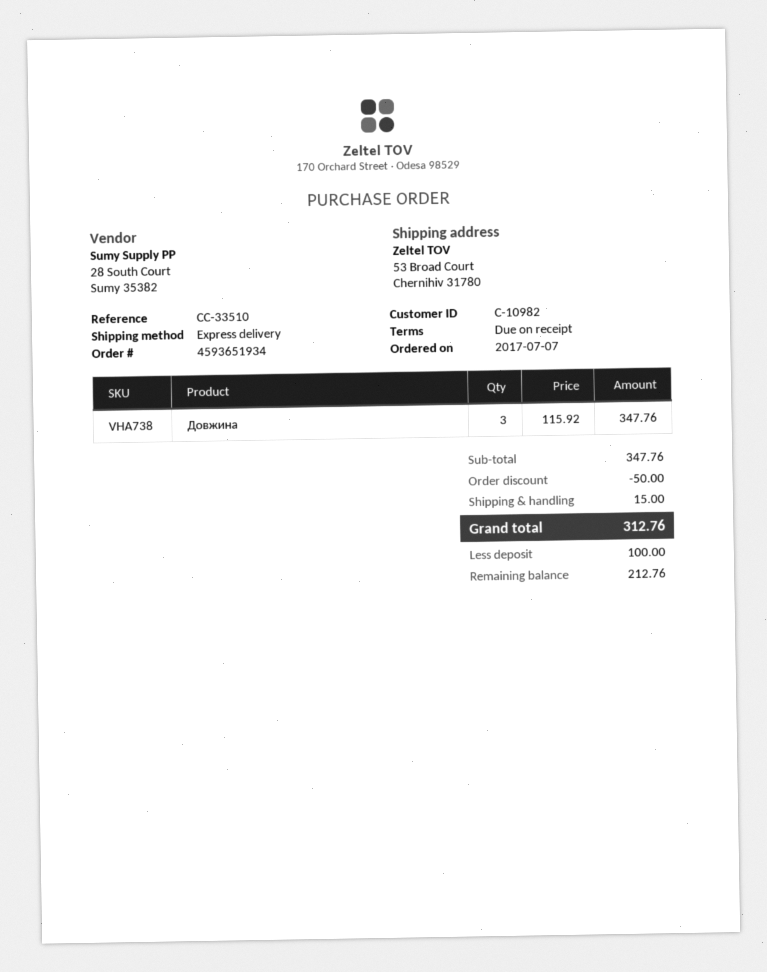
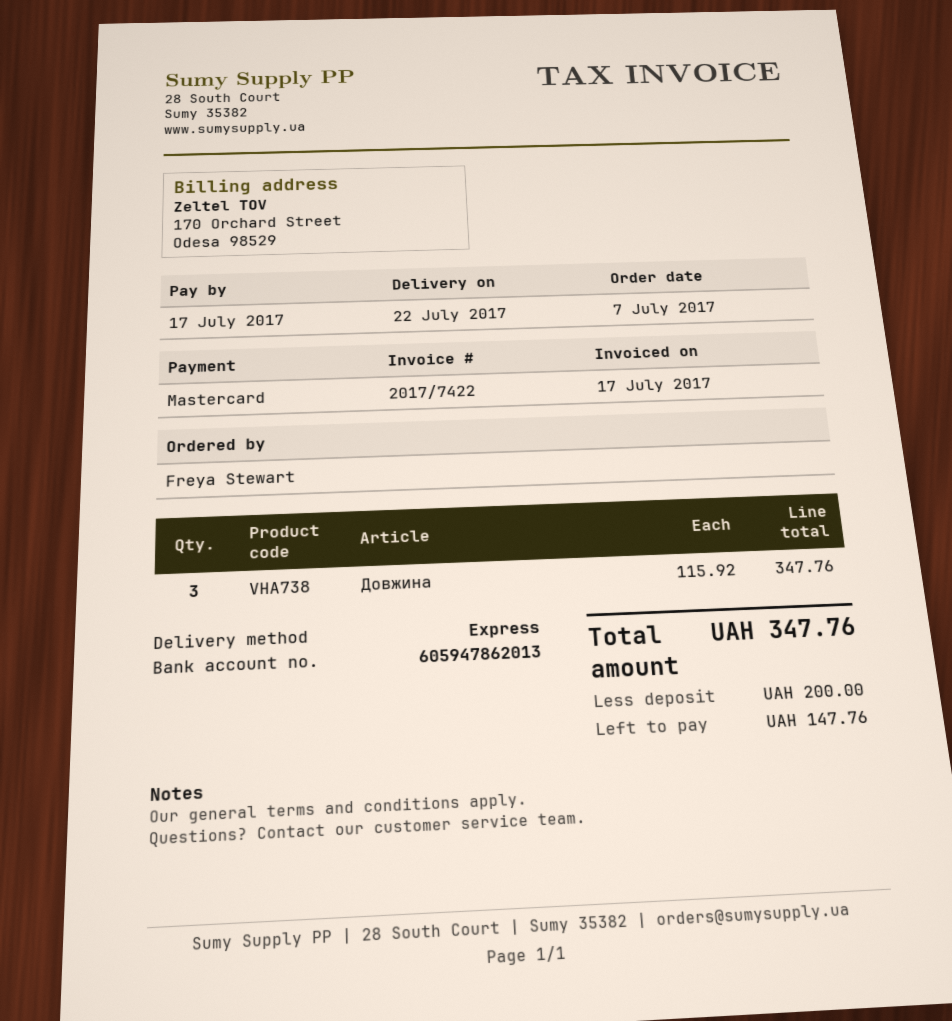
discount: 50.00 -> none
shipping: 15.00 -> none
total: 312.76 -> 347.76
deposit: 100.00 -> 200.00
balance: 212.76 -> 147.76

